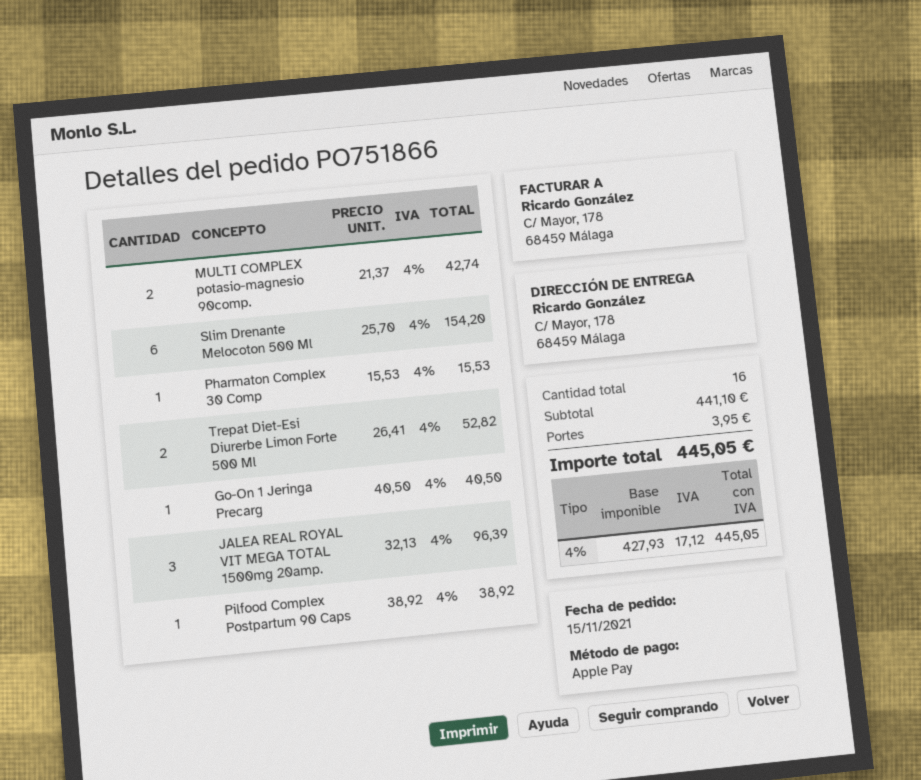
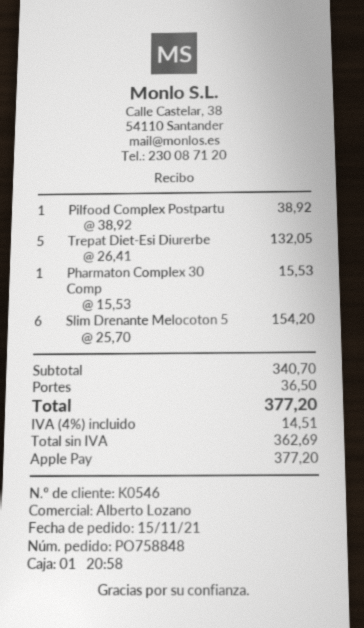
order number: PO751866 -> PO758848
MULTI COMPLEX potasio-magnesio 90comp.: 2 x 21.37 = 42.74 -> none
Trepat Diet-Esi Diurerbe Limon Forte 500 Ml: 2 x 26.41 = 52.82 -> 5 x 26.41 = 132.05
Go-On 1 Jeringa Precarg: 1 x 40.50 = 40.50 -> none
JALEA REAL ROYAL VIT MEGA TOTAL 1500mg 20amp.: 3 x 32.13 = 96.39 -> none
subtotal: 441.10 -> 340.70
shipping: 3.95 -> 36.50
net: 427.93 -> 362.69
tax: 4% = 17.12 -> 4% = 14.51
total: 445.05 -> 377.20

